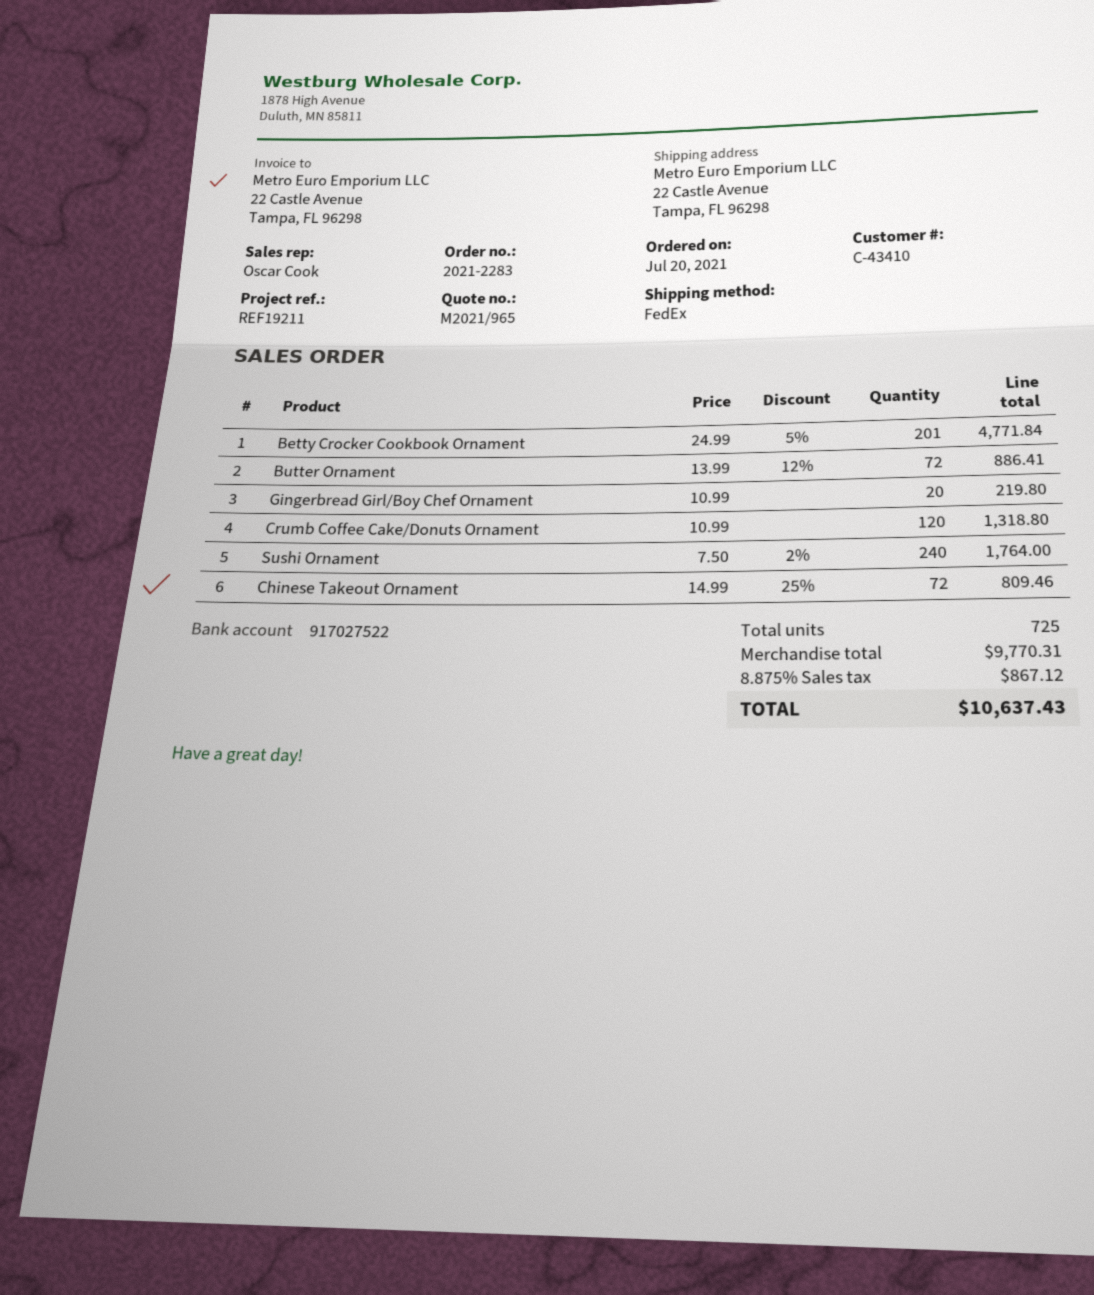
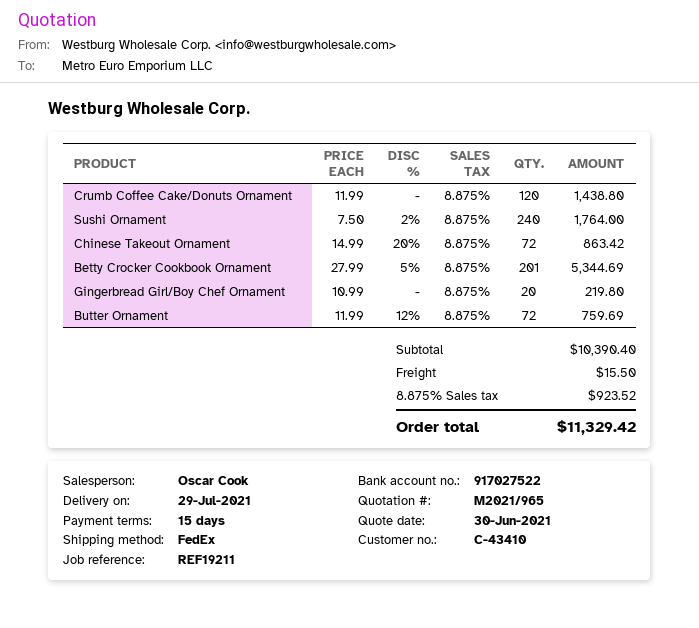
Betty Crocker Cookbook Ornament: 201 x 24.99 - 5% = 4771.84 -> 201 x 27.99 - 5% = 5344.69
Butter Ornament: 72 x 13.99 - 12% = 886.41 -> 72 x 11.99 - 12% = 759.69
Crumb Coffee Cake/Donuts Ornament: 120 x 10.99 = 1318.80 -> 120 x 11.99 = 1438.80
Chinese Takeout Ornament: 72 x 14.99 - 25% = 809.46 -> 72 x 14.99 - 20% = 863.42
subtotal: 9770.31 -> 10390.40
shipping: none -> 15.50
tax: 8.875% = 867.12 -> 8.875% = 923.52
total: 10637.43 -> 11329.42

